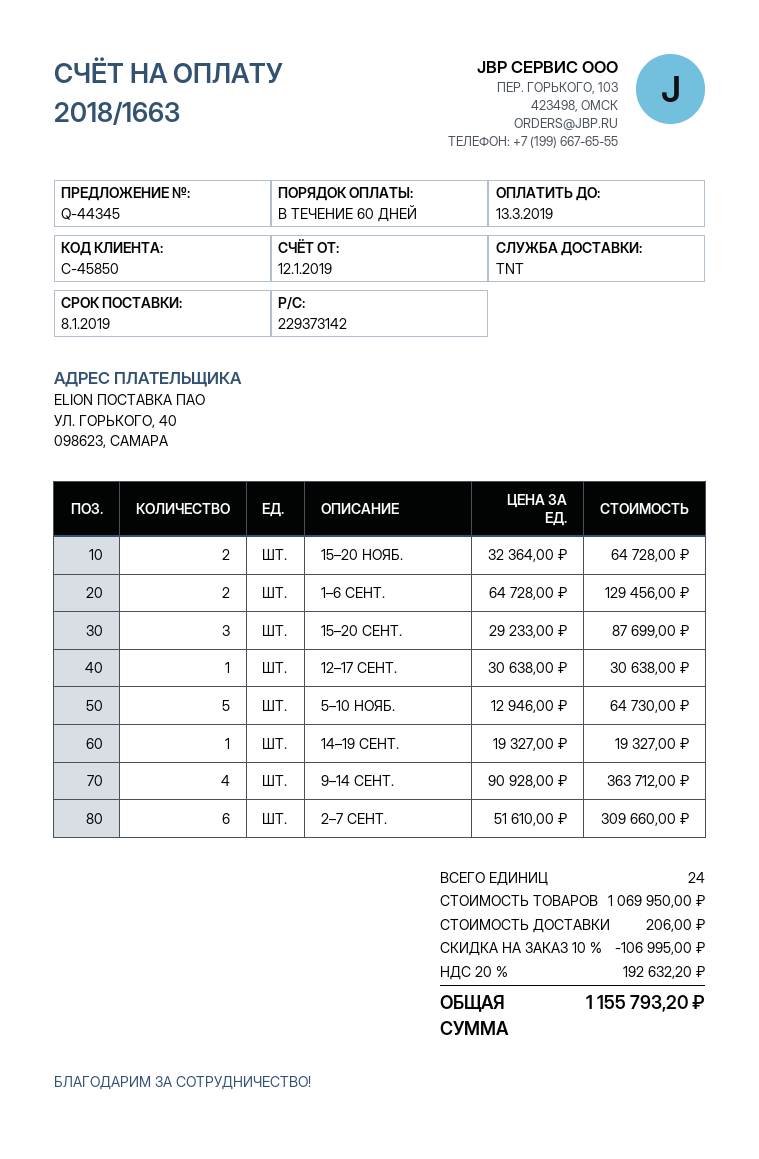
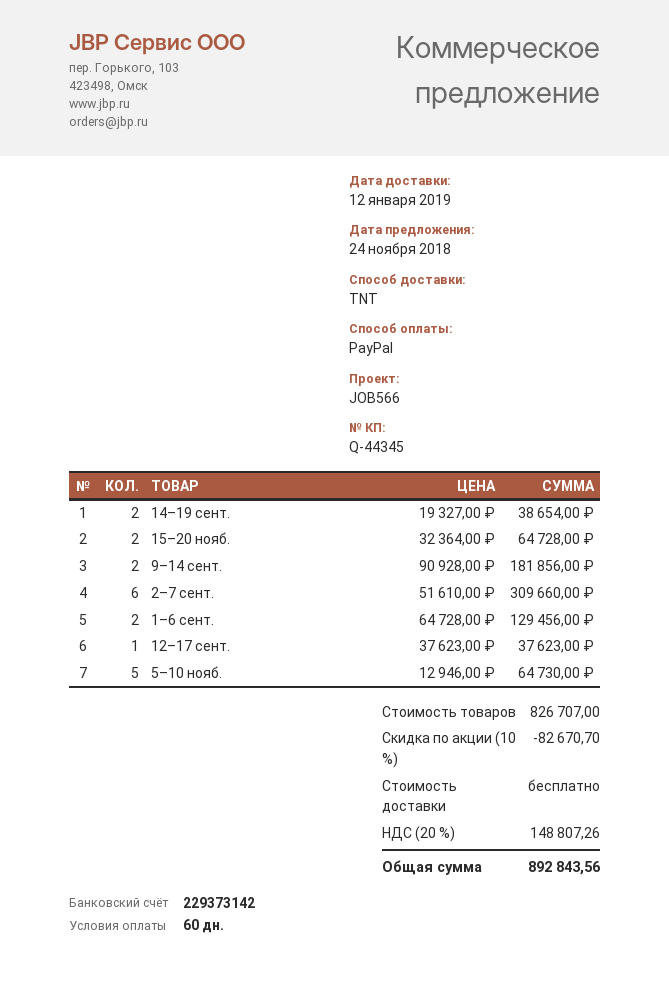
delivery date: 2019-01-08 -> 2019-01-12
15–20 СЕНТ.: 3 x 29233.00 = 87699.00 -> none
12–17 СЕНТ.: 1 x 30638.00 = 30638.00 -> 1 x 37623.00 = 37623.00
14–19 СЕНТ.: 1 x 19327.00 = 19327.00 -> 2 x 19327.00 = 38654.00
9–14 СЕНТ.: 4 x 90928.00 = 363712.00 -> 2 x 90928.00 = 181856.00
subtotal: 1069950.00 -> 826707.00
discount: 10% = 106995.00 -> 10% = 82670.70
shipping: 206.00 -> 0.00
tax: 20% = 192632.20 -> 20% = 148807.26
total: 1155793.20 -> 892843.56

